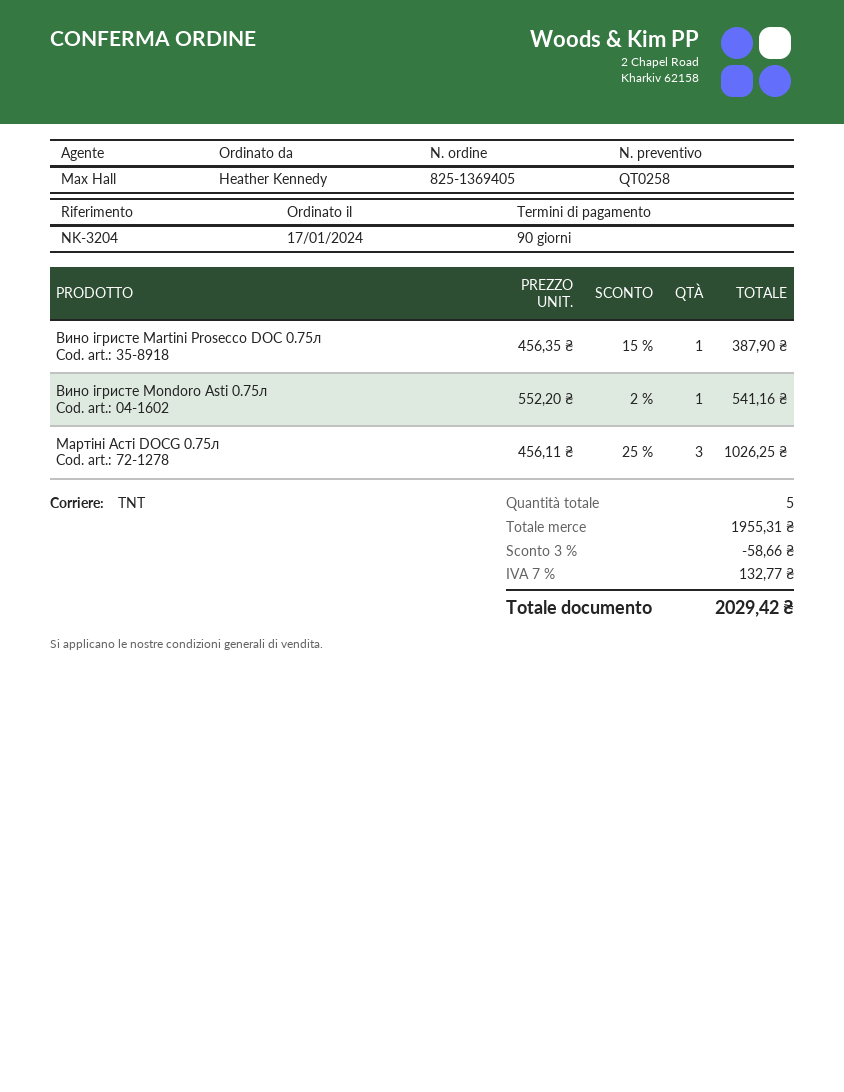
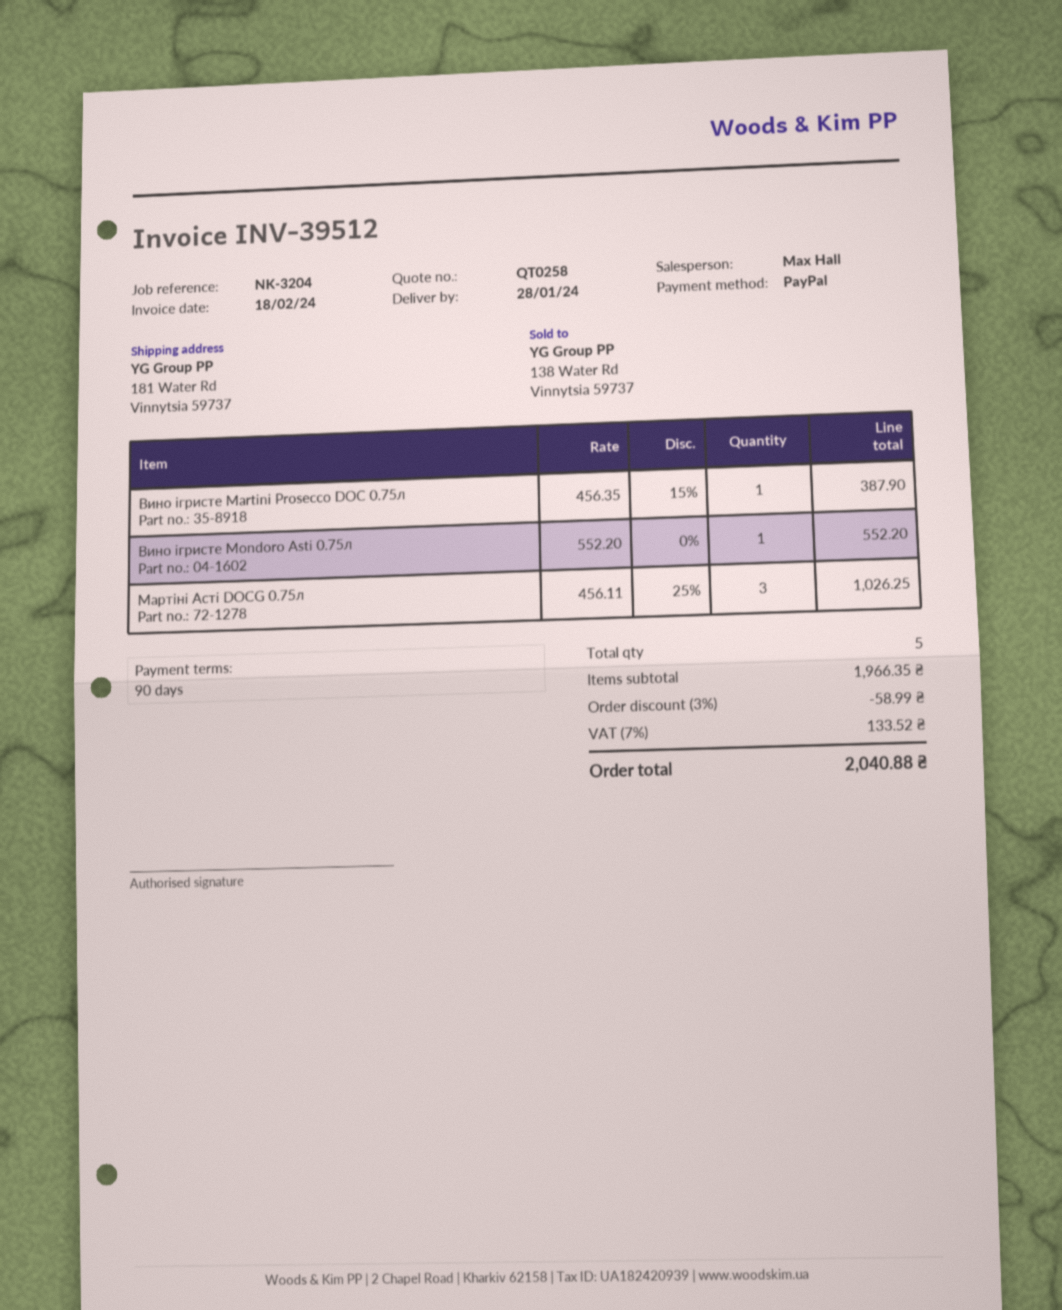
Вино ігристе Mondoro Asti 0.75л: 1 x 552.20 - 2% = 541.16 -> 1 x 552.20 = 552.20
subtotal: 1955.31 -> 1966.35
discount: 3% = 58.66 -> 3% = 58.99
tax: 7% = 132.77 -> 7% = 133.52
total: 2029.42 -> 2040.88

